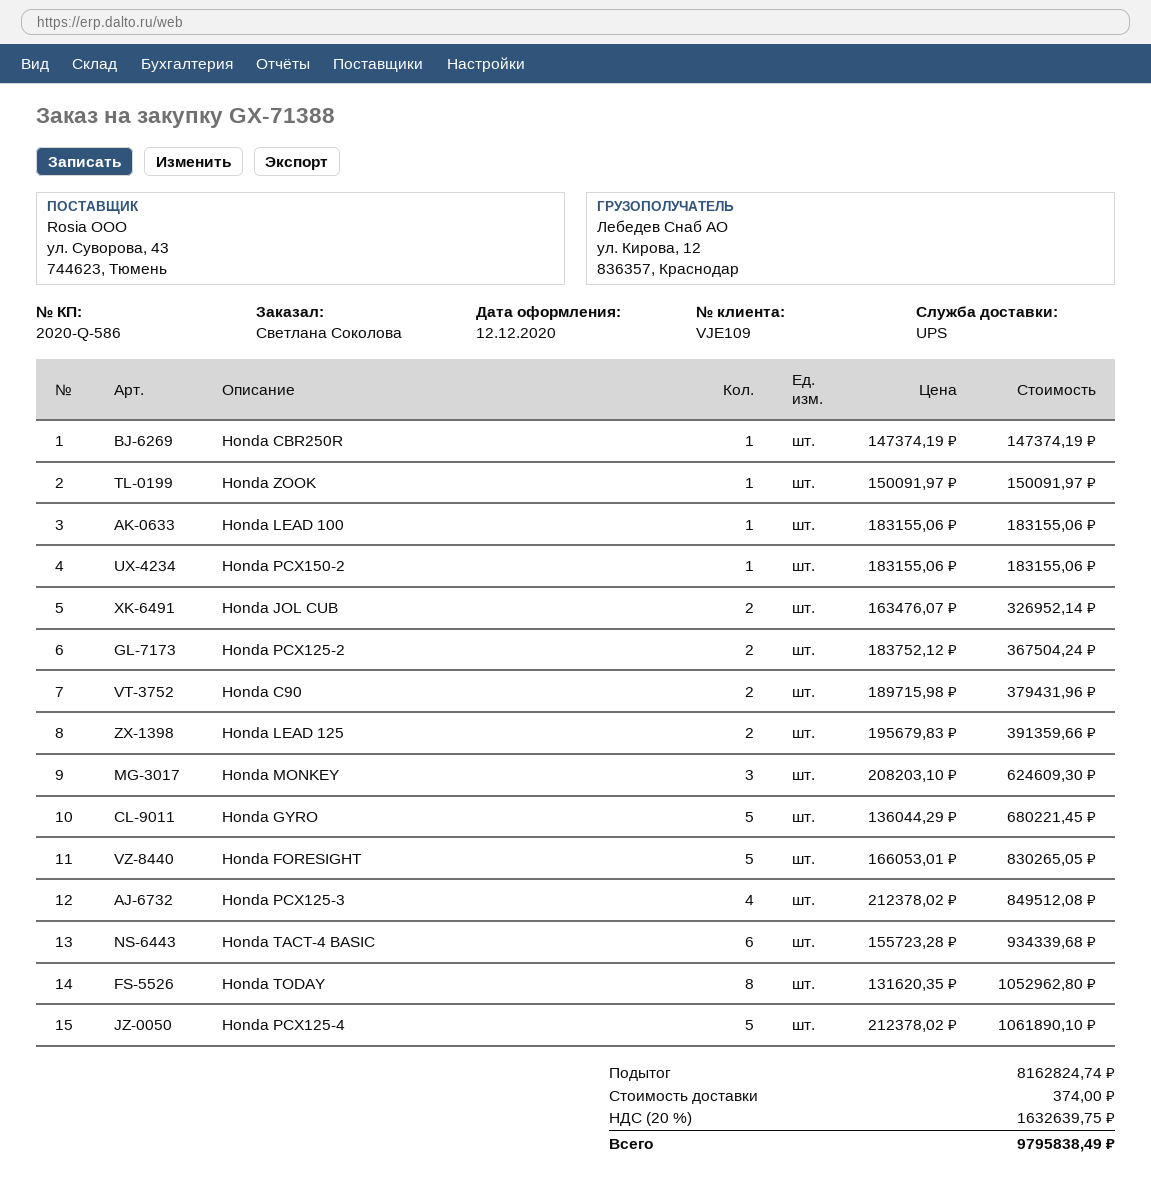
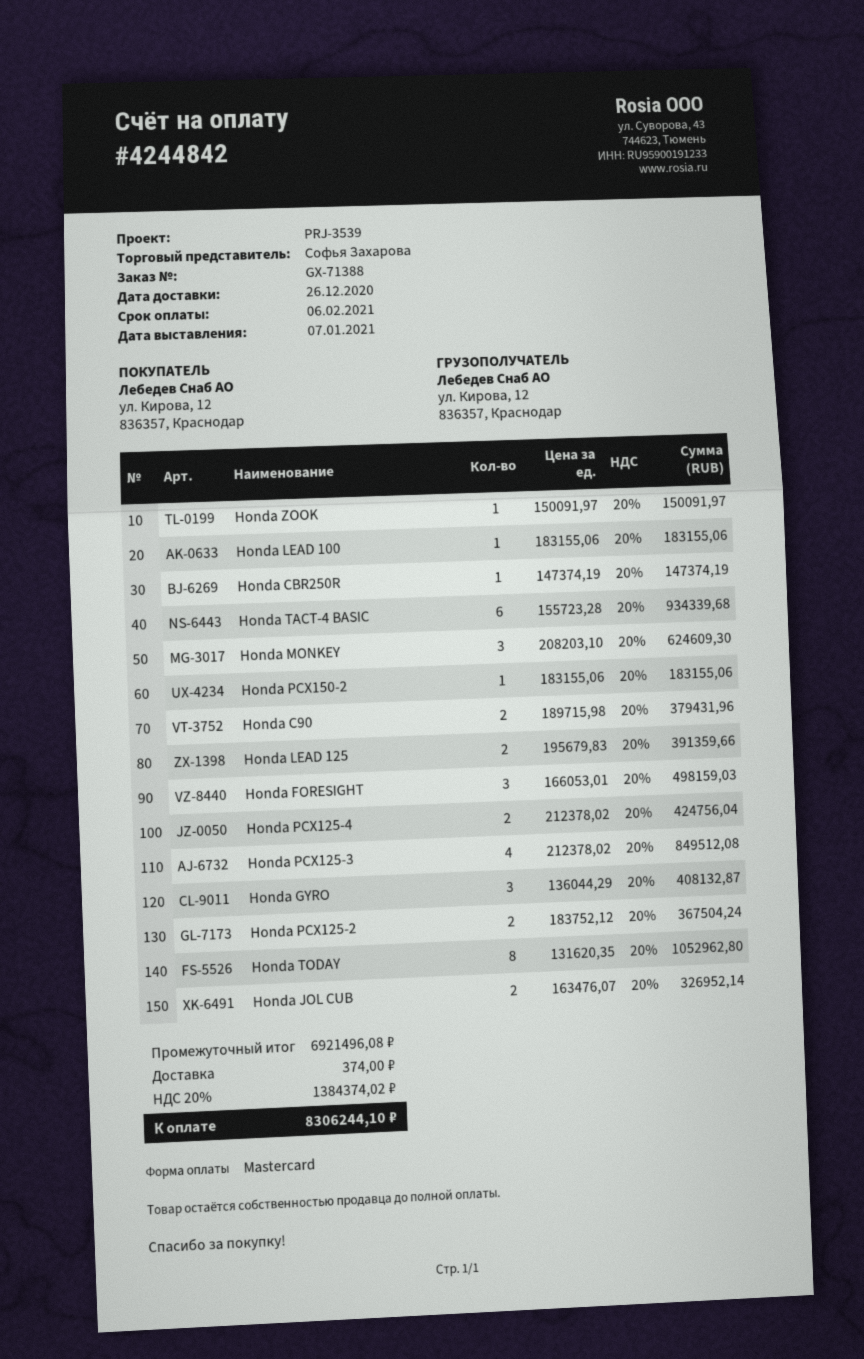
Honda GYRO: 5 x 136044.29 = 680221.45 -> 3 x 136044.29 = 408132.87
Honda FORESIGHT: 5 x 166053.01 = 830265.05 -> 3 x 166053.01 = 498159.03
Honda PCX125-4: 5 x 212378.02 = 1061890.10 -> 2 x 212378.02 = 424756.04
subtotal: 8162824.74 -> 6921496.08
tax: 20% = 1632639.75 -> 20% = 1384374.02
total: 9795838.49 -> 8306244.10

